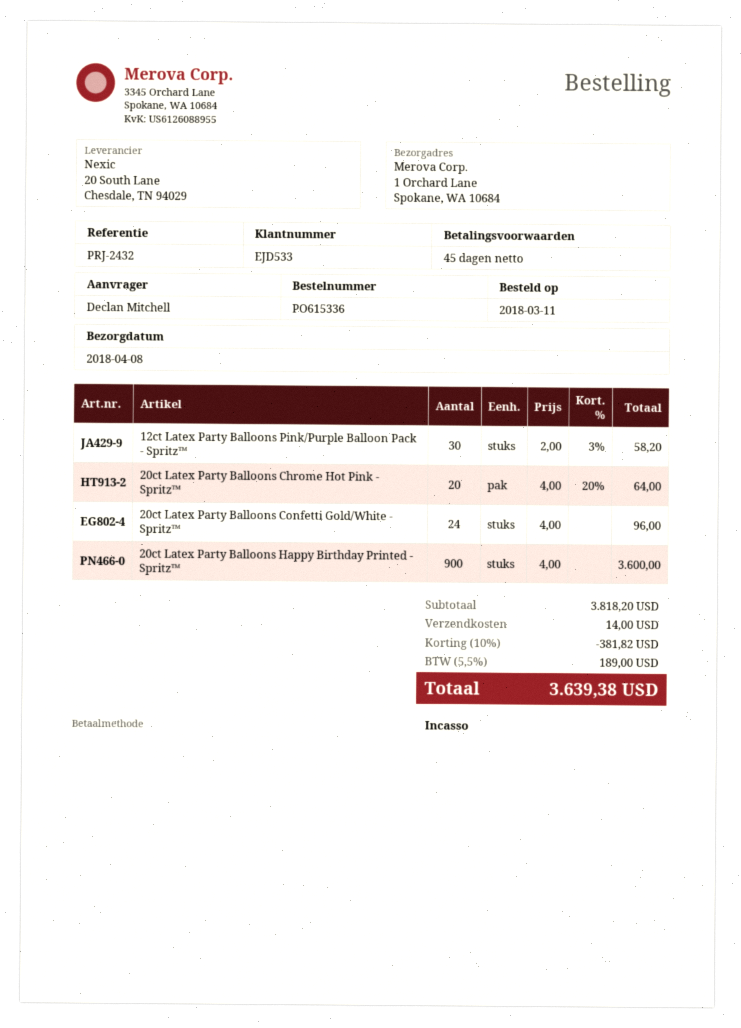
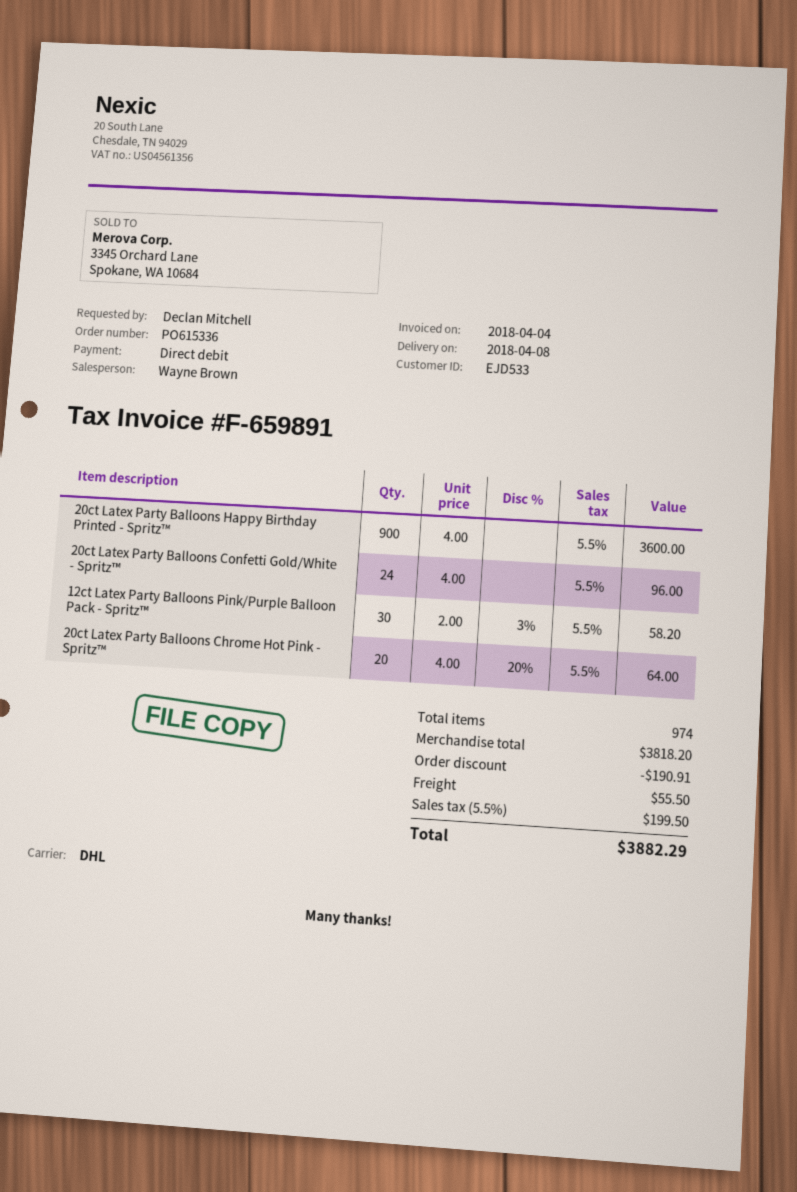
discount: 381.82 -> 190.91
shipping: 14.00 -> 55.50
tax: 5.5% = 189.00 -> 5.5% = 199.50
total: 3639.38 -> 3882.29

